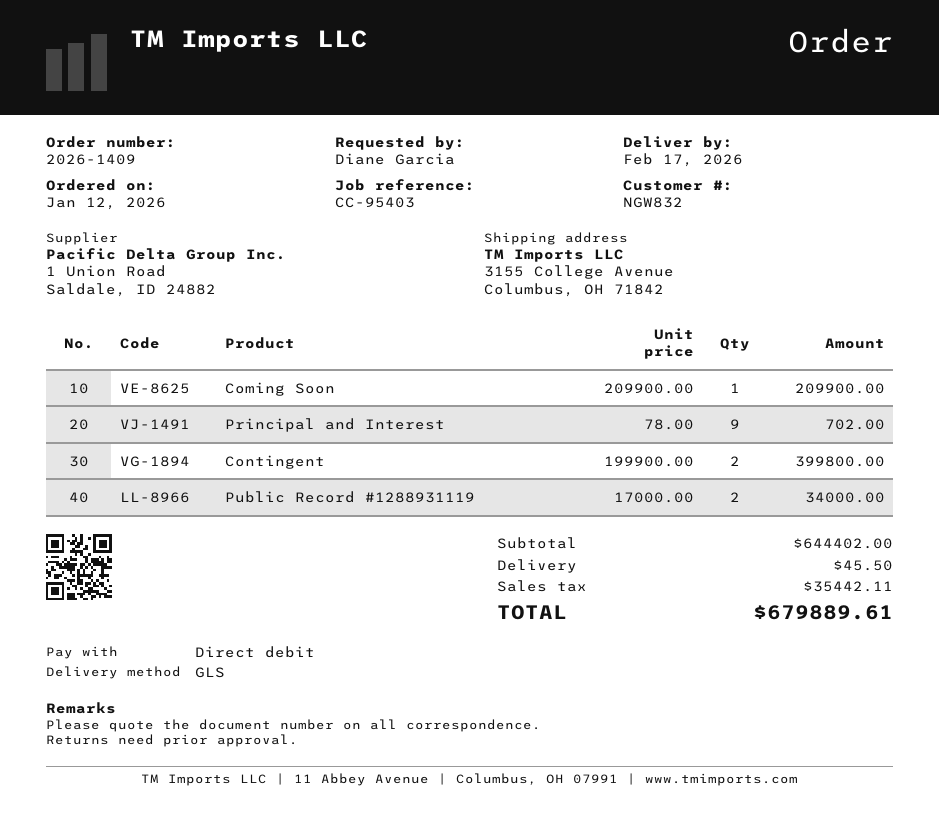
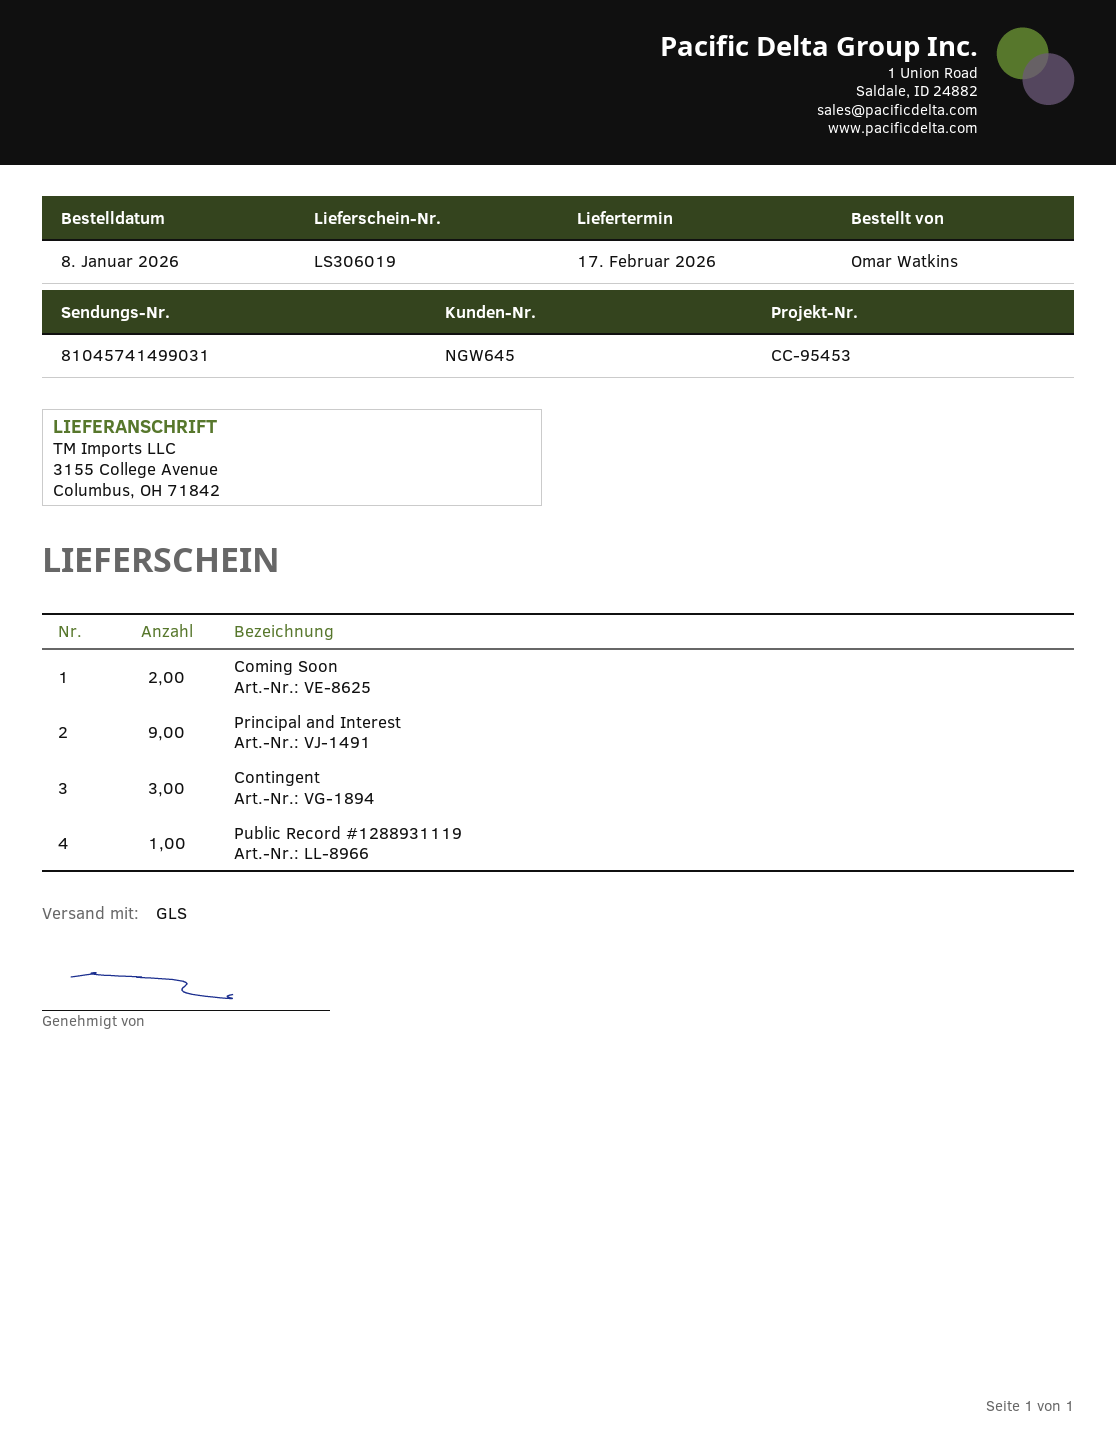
order date: 2026-01-12 -> 2026-01-08
customer number: NGW832 -> NGW645
reference: CC-95403 -> CC-95453
ordered by: Diane Garcia -> Omar Watkins
Coming Soon: 1 -> 2
Contingent: 2 -> 3
Public Record #1288931119: 2 -> 1

